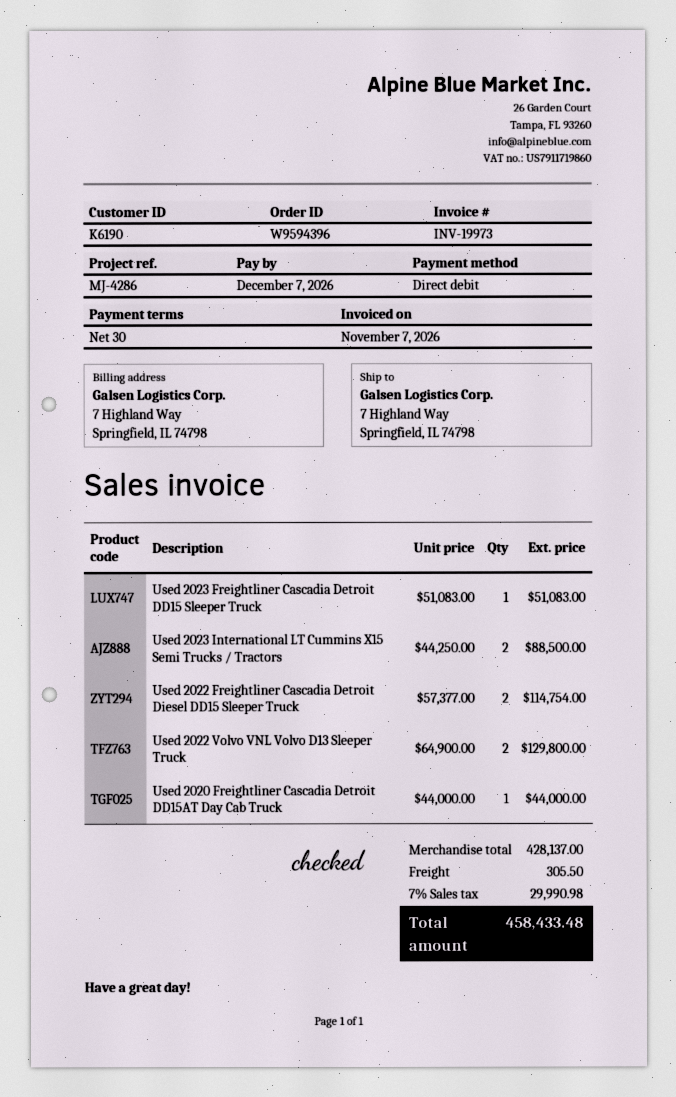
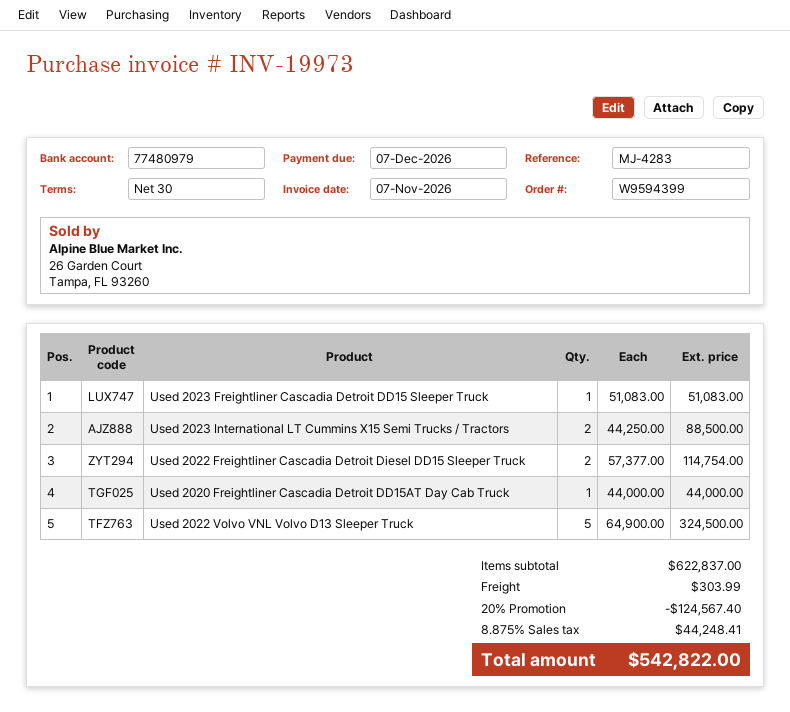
order number: W9594396 -> W9594399
reference: MJ-4286 -> MJ-4283
Used 2022 Volvo VNL Volvo D13 Sleeper Truck: 2 x 64900.00 = 129800.00 -> 5 x 64900.00 = 324500.00
subtotal: 428137.00 -> 622837.00
discount: none -> 20% = 124567.40
shipping: 305.50 -> 303.99
tax: 7% = 29990.98 -> 8.875% = 44248.41
total: 458433.48 -> 542822.00

